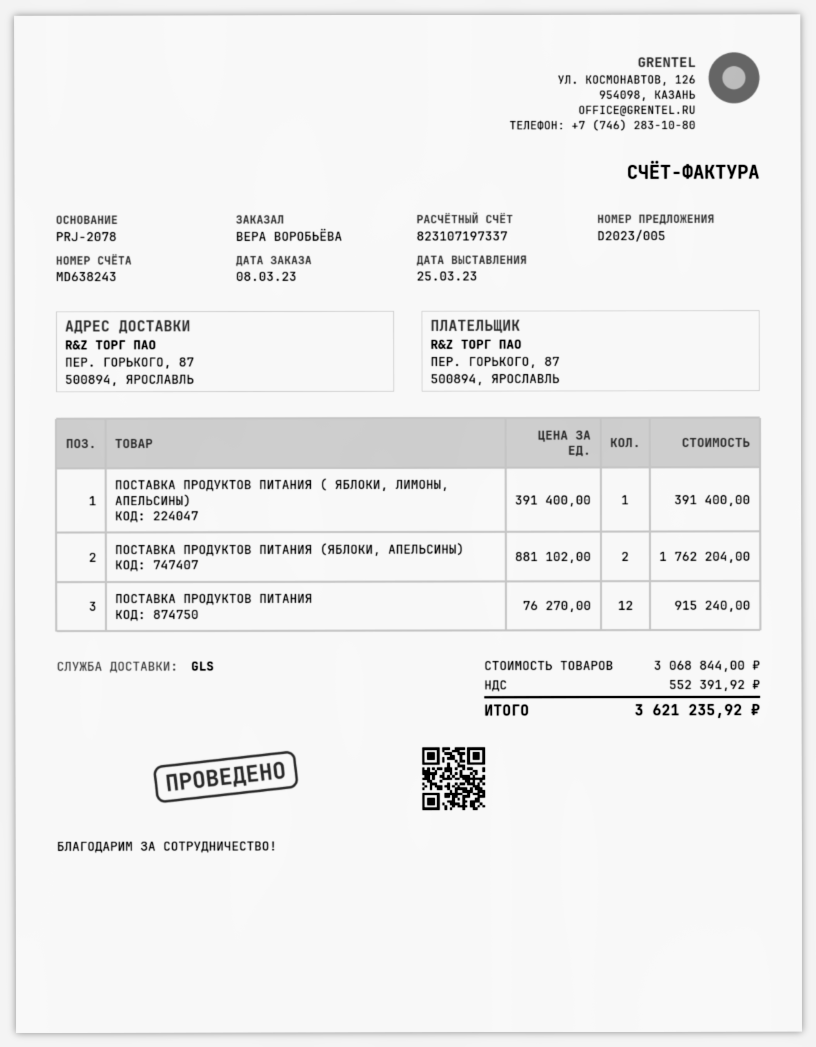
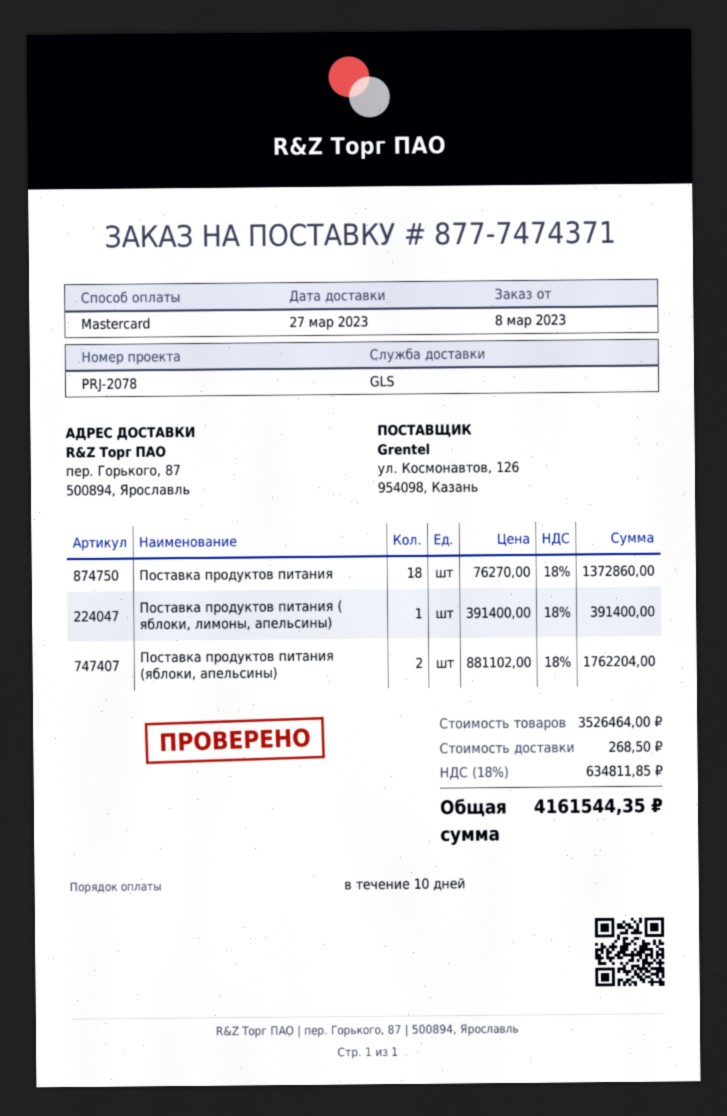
ПОСТАВКА ПРОДУКТОВ ПИТАНИЯ: 12 x 76270.00 = 915240.00 -> 18 x 76270.00 = 1372860.00
subtotal: 3068844.00 -> 3526464.00
shipping: none -> 268.50
tax: 552391.92 -> 634811.85
total: 3621235.92 -> 4161544.35

